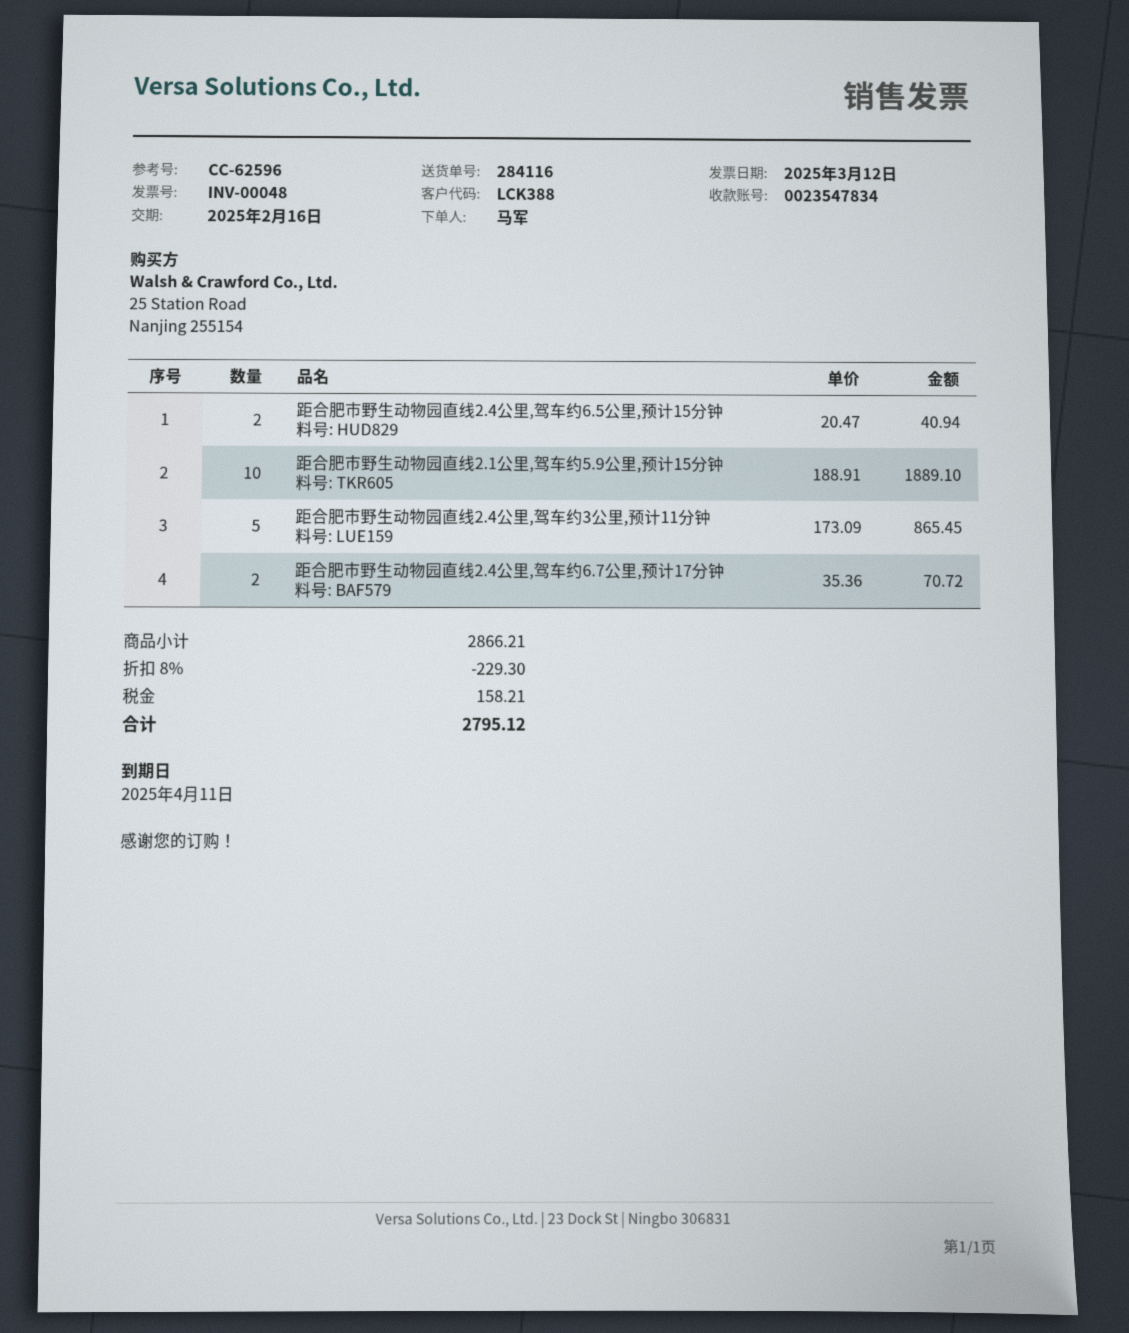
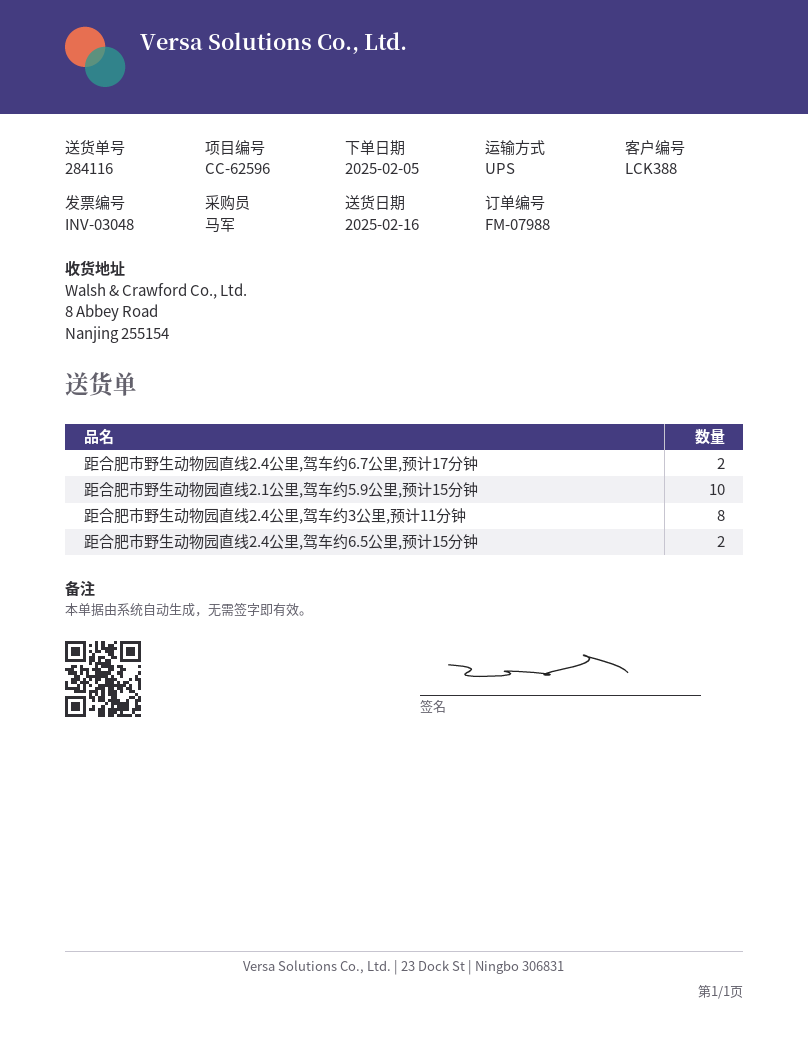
invoice number: INV-00048 -> INV-03048
距合肥市野生动物园直线2.4公里,驾车约3公里,预计11分钟: 5 -> 8

